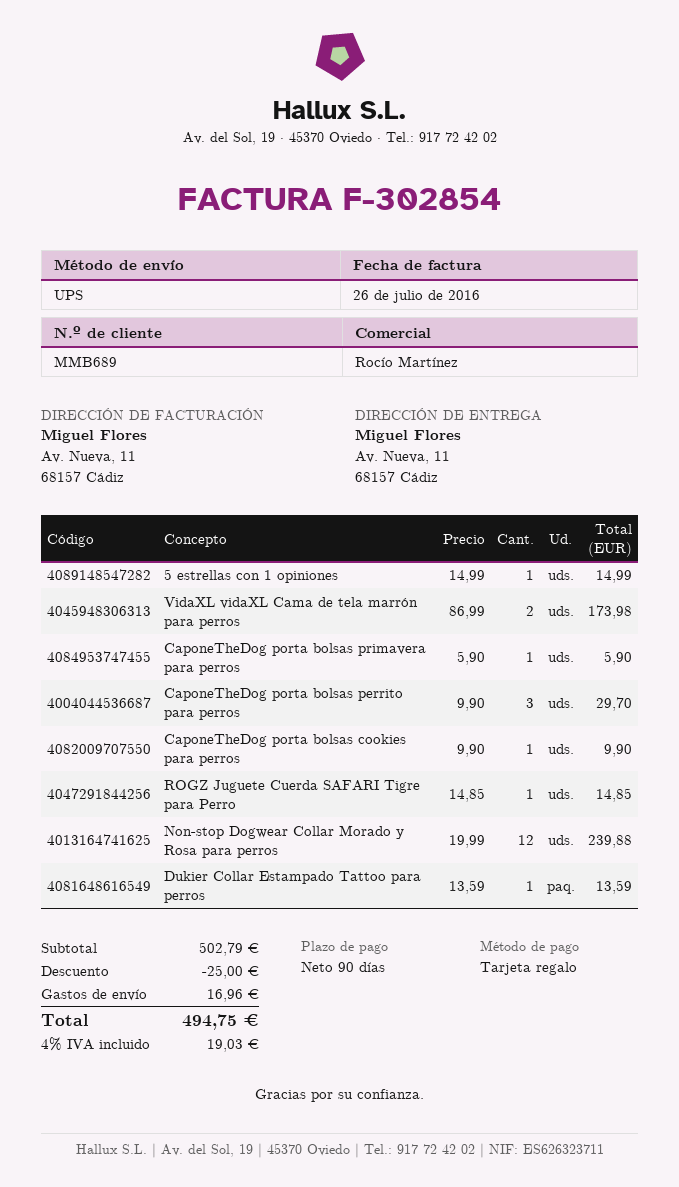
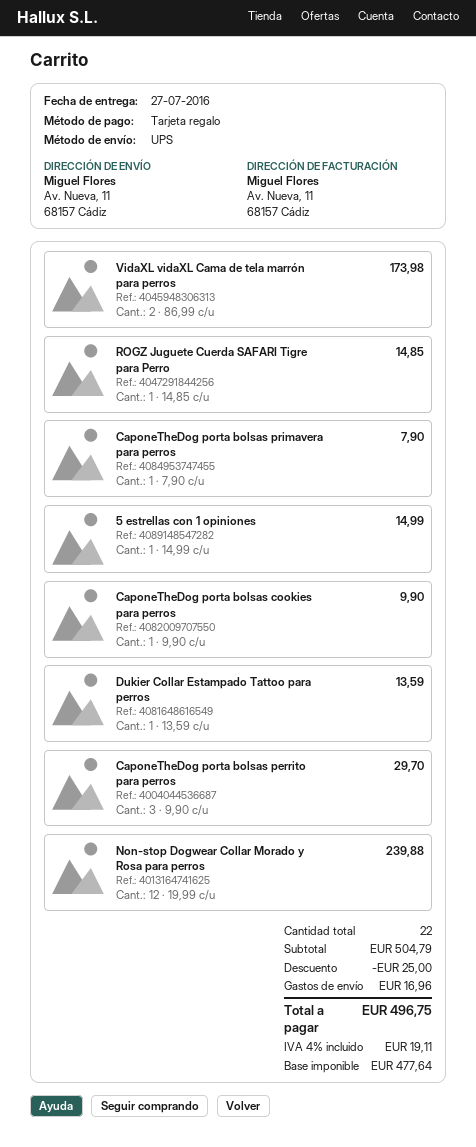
CaponeTheDog porta bolsas primavera para perros: 1 x 5.90 = 5.90 -> 1 x 7.90 = 7.90
subtotal: 502.79 -> 504.79
tax: 4% = 19.03 -> 4% = 19.11
total: 494.75 -> 496.75

